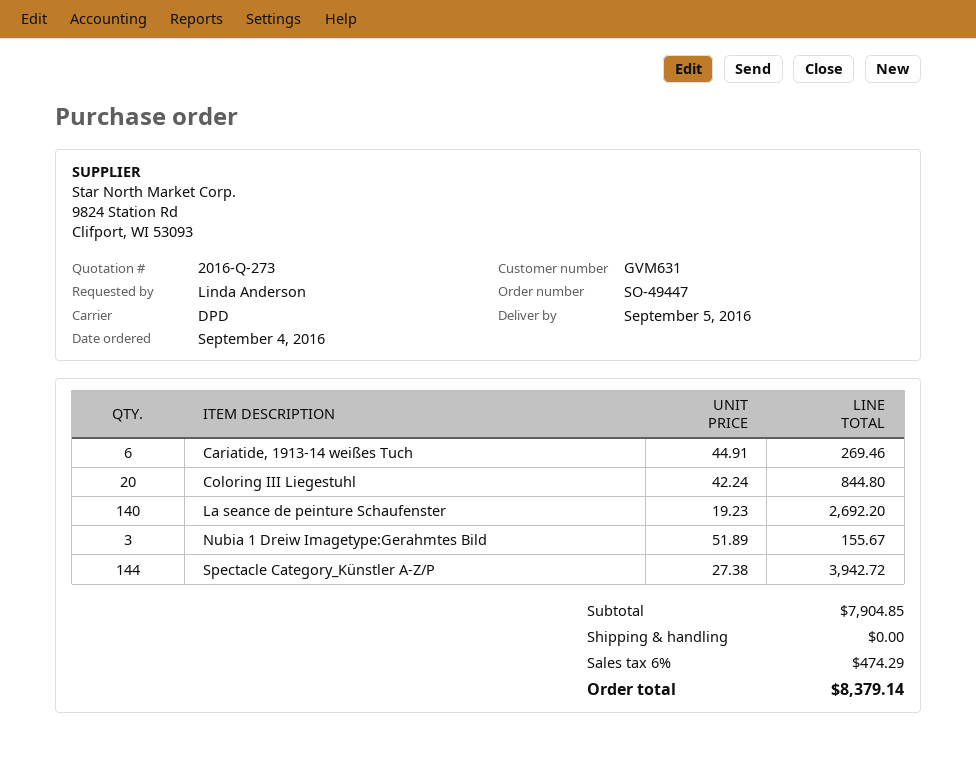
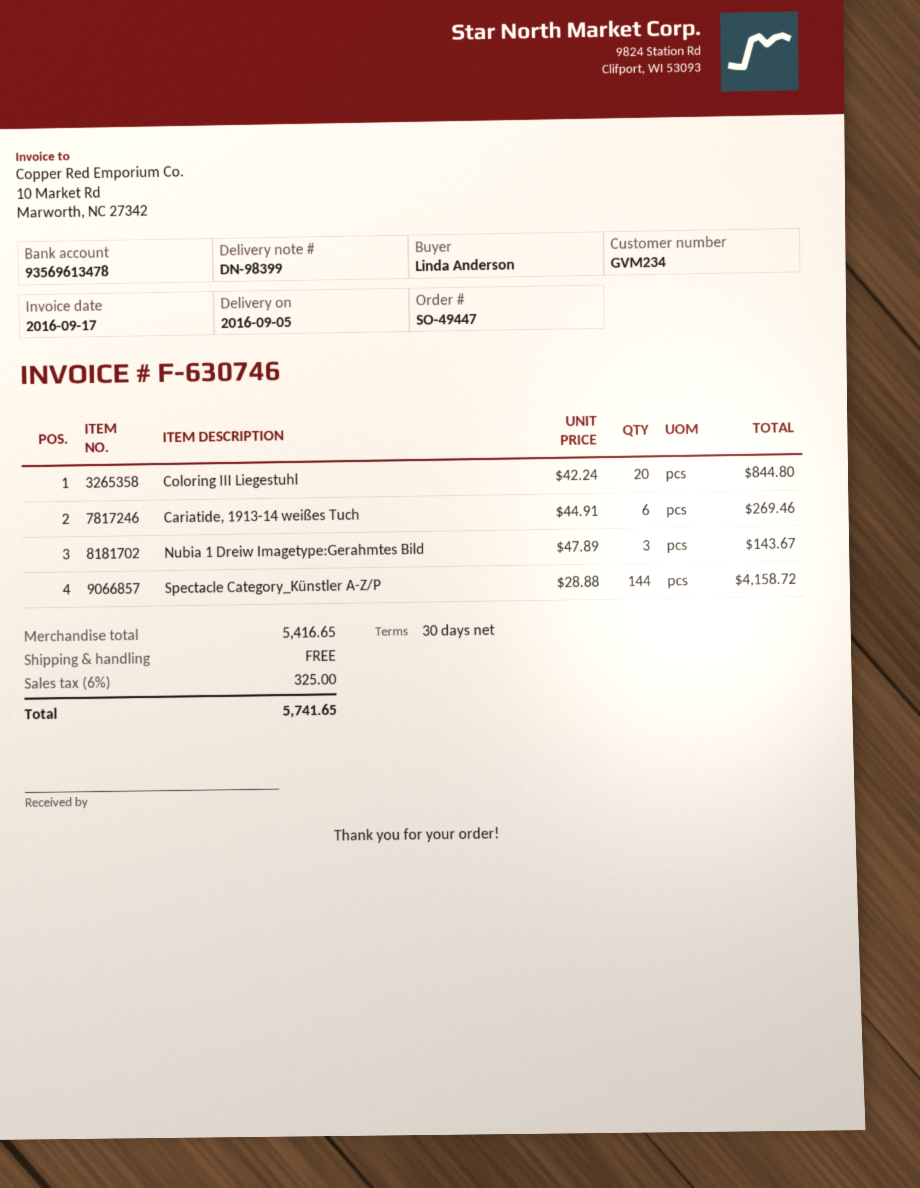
customer number: GVM631 -> GVM234
La seance de peinture Schaufenster: 140 x 19.23 = 2692.20 -> none
Nubia 1 Dreiw Imagetype:Gerahmtes Bild: 3 x 51.89 = 155.67 -> 3 x 47.89 = 143.67
Spectacle Category_Künstler A-Z/P: 144 x 27.38 = 3942.72 -> 144 x 28.88 = 4158.72
subtotal: 7904.85 -> 5416.65
tax: 6% = 474.29 -> 6% = 325.00
total: 8379.14 -> 5741.65

